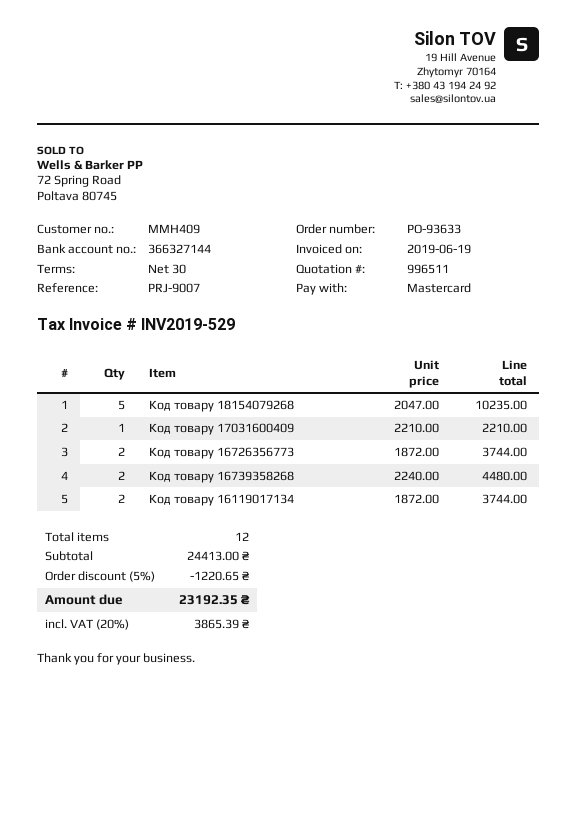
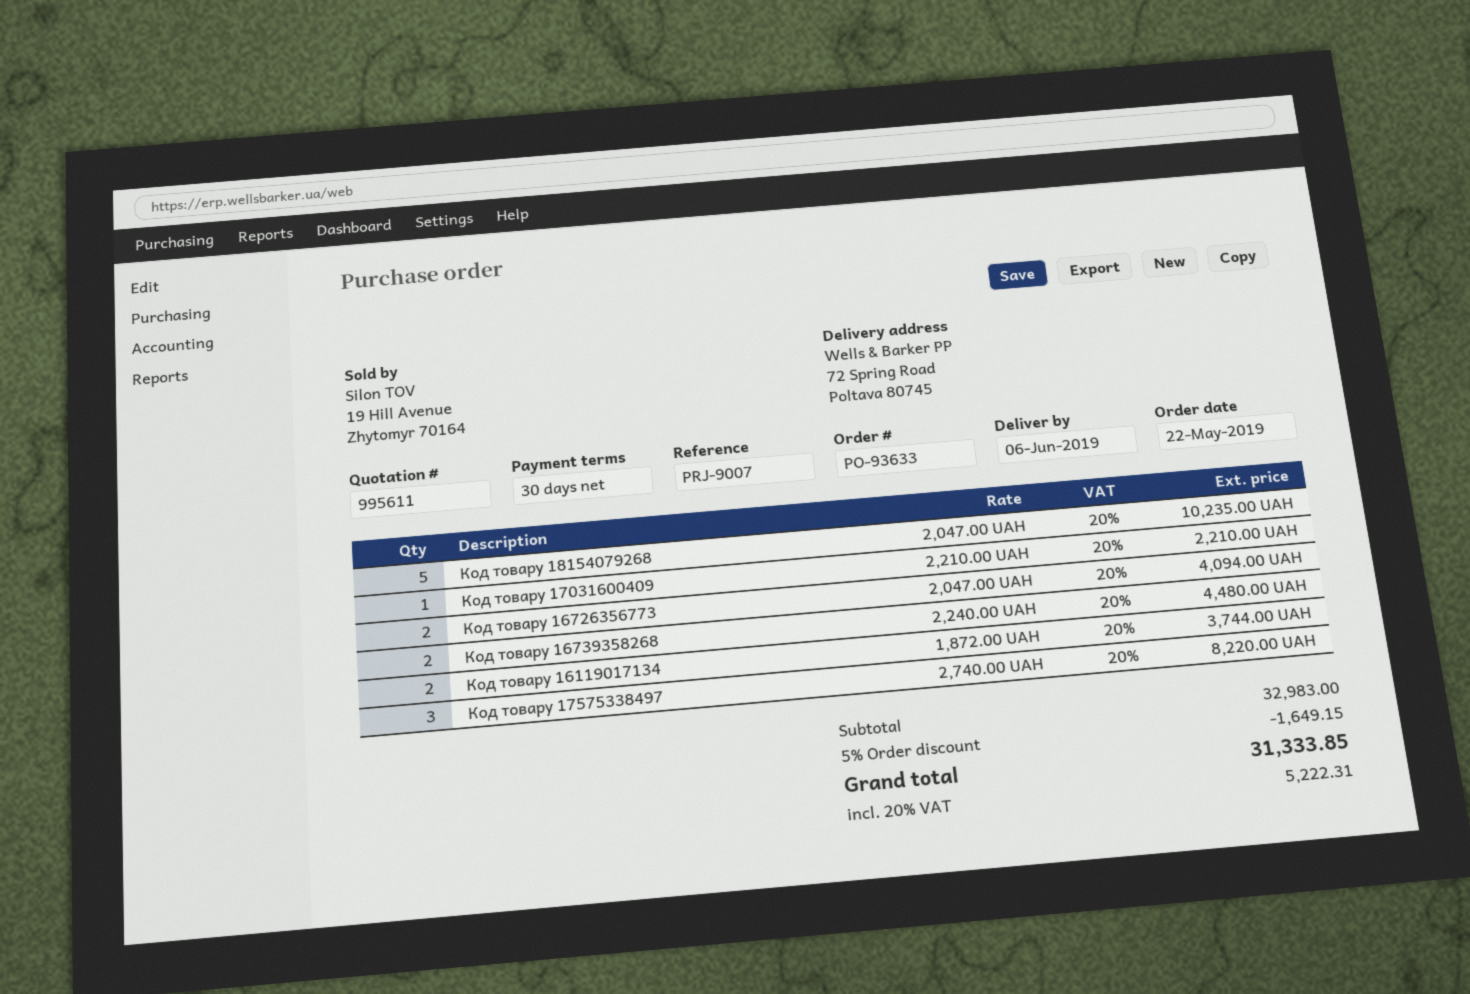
quote number: 996511 -> 995611
Код товару 16726356773: 2 x 1872.00 = 3744.00 -> 2 x 2047.00 = 4094.00
Код товару 17575338497: none -> 3 x 2740.00 = 8220.00
subtotal: 24413.00 -> 32983.00
discount: 5% = 1220.65 -> 5% = 1649.15
tax: 20% = 3865.39 -> 20% = 5222.31
total: 23192.35 -> 31333.85

